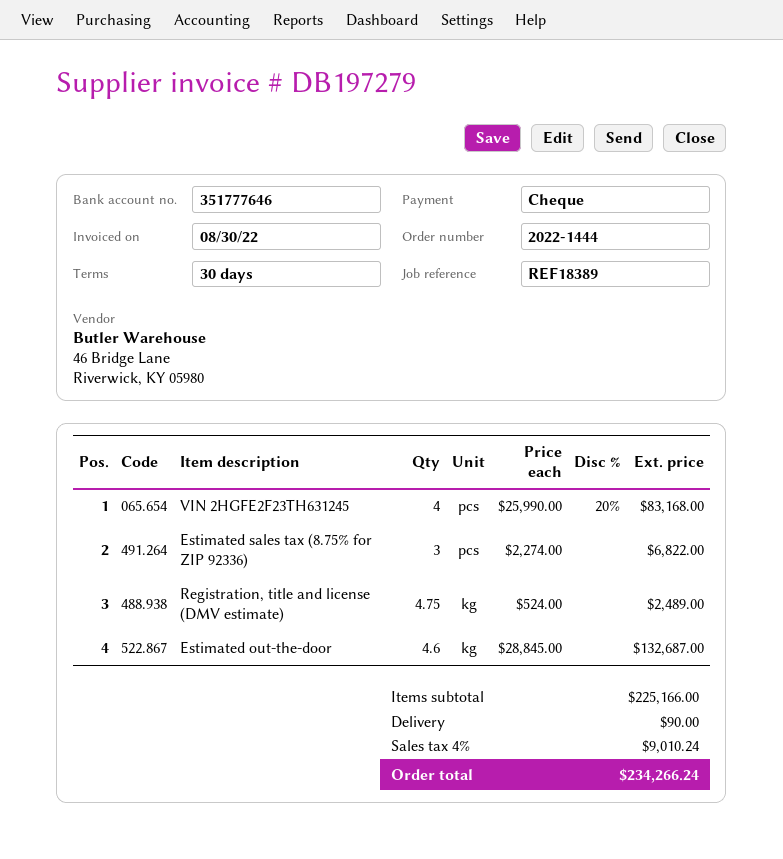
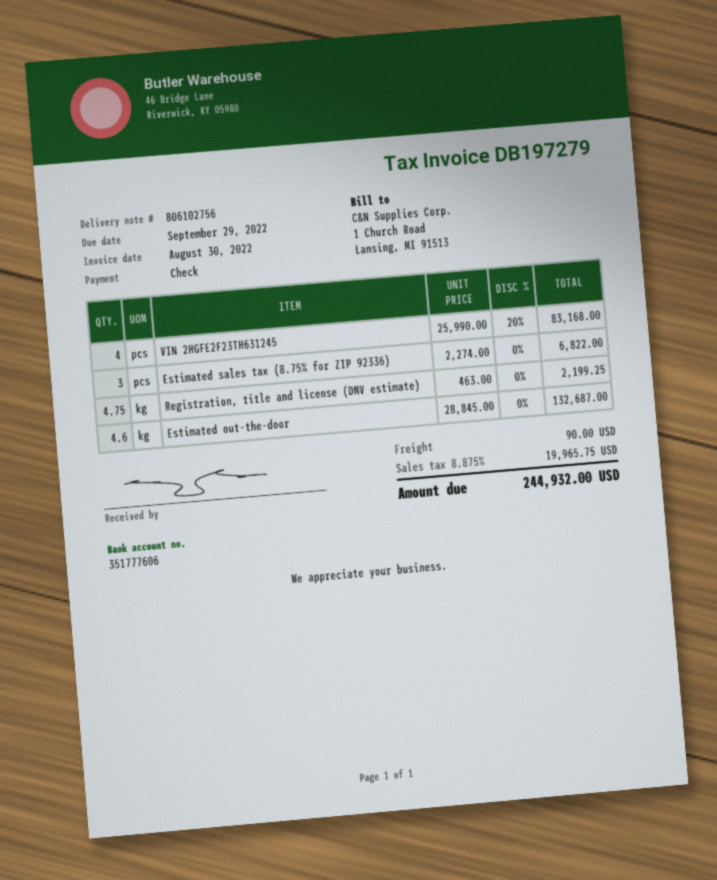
bank account: 351777646 -> 351777606
Registration, title and license (DMV estimate): 4.75 x 524.00 = 2489.00 -> 4.75 x 463.00 = 2199.25
tax: 4% = 9010.24 -> 8.875% = 19965.75
total: 234266.24 -> 244932.00

